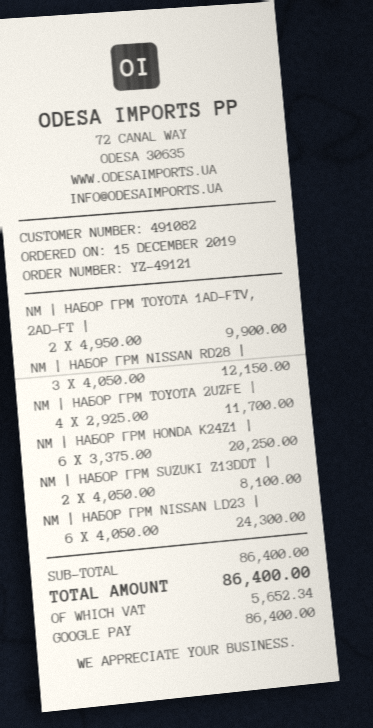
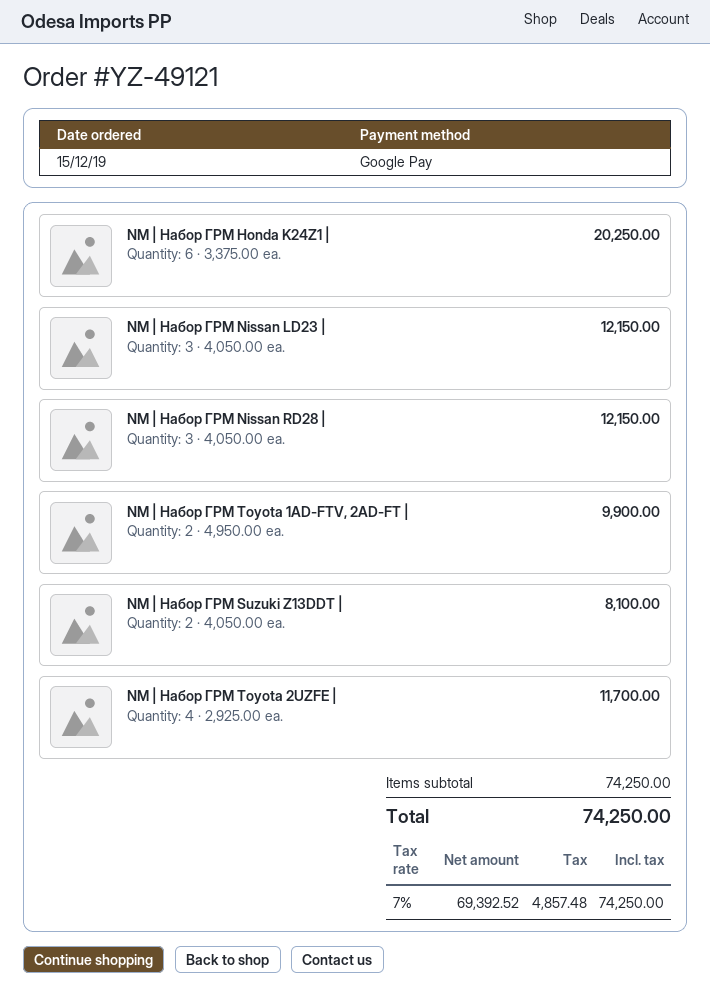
NM | НАБОР ГРМ NISSAN LD23 |: 6 x 4050.00 = 24300.00 -> 3 x 4050.00 = 12150.00
subtotal: 86400.00 -> 74250.00
tax: 5652.34 -> 4857.48
total: 86400.00 -> 74250.00

